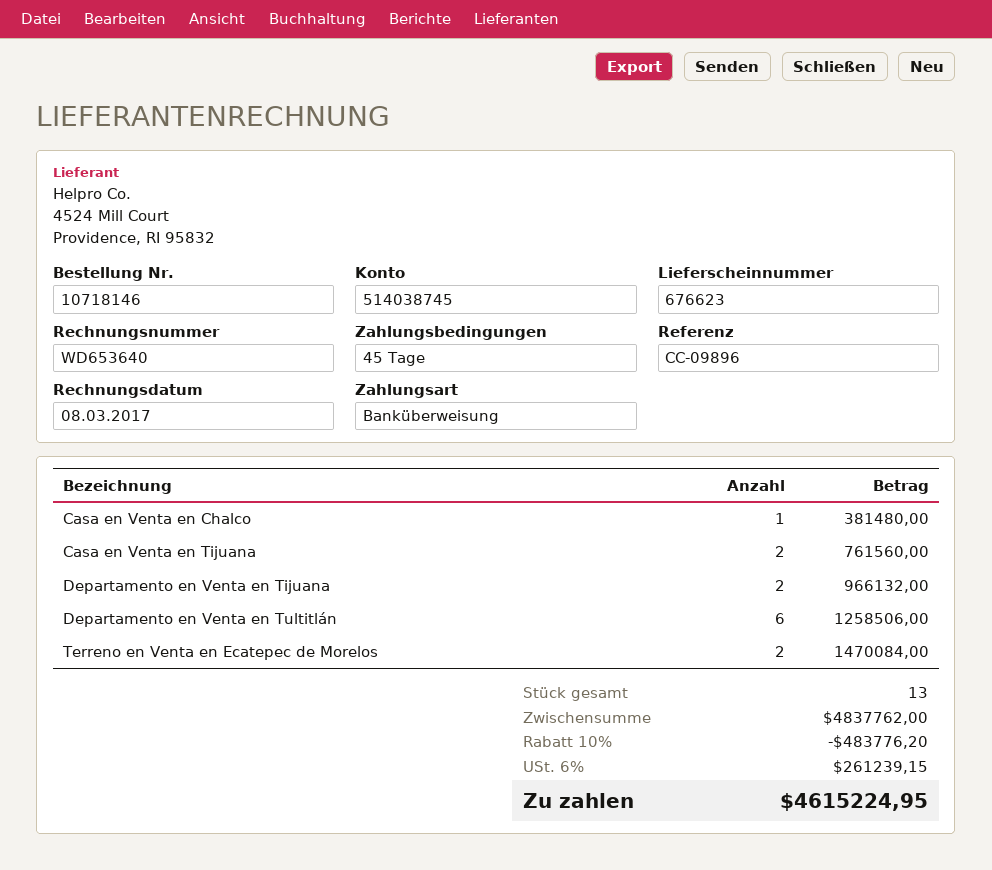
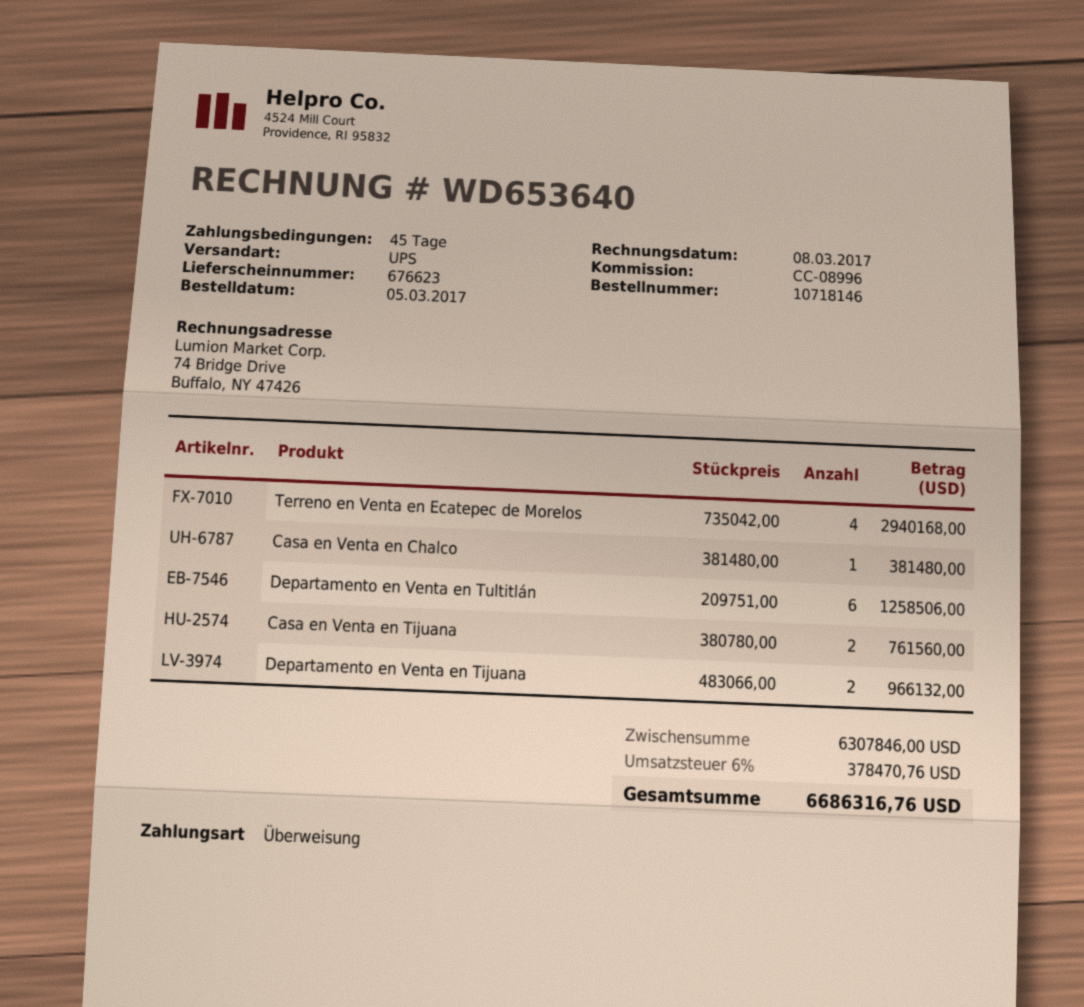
reference: CC-09896 -> CC-08996
Terreno en Venta en Ecatepec de Morelos: 2 for 1470084.00 -> 4 for 2940168.00
subtotal: 4837762.00 -> 6307846.00
discount: 10% = 483776.20 -> none
tax: 6% = 261239.15 -> 6% = 378470.76
total: 4615224.95 -> 6686316.76

